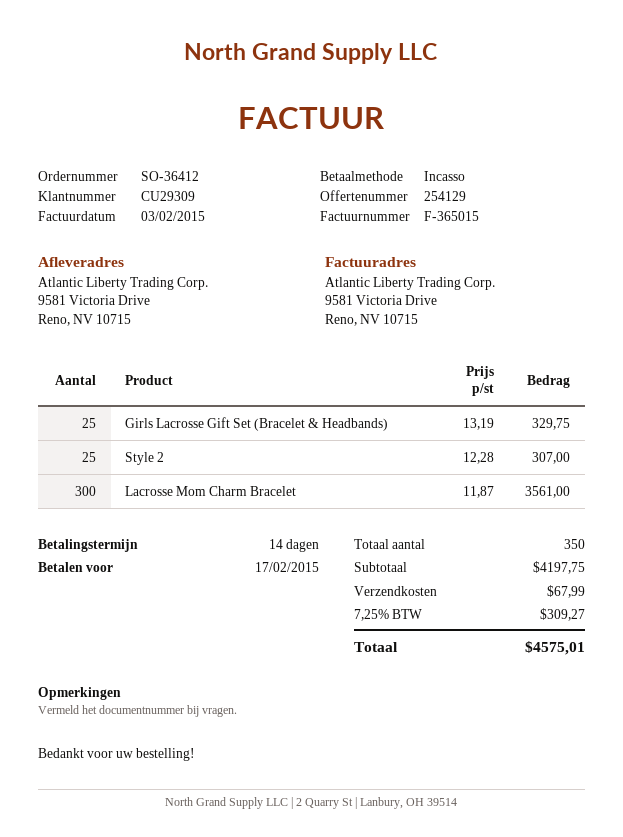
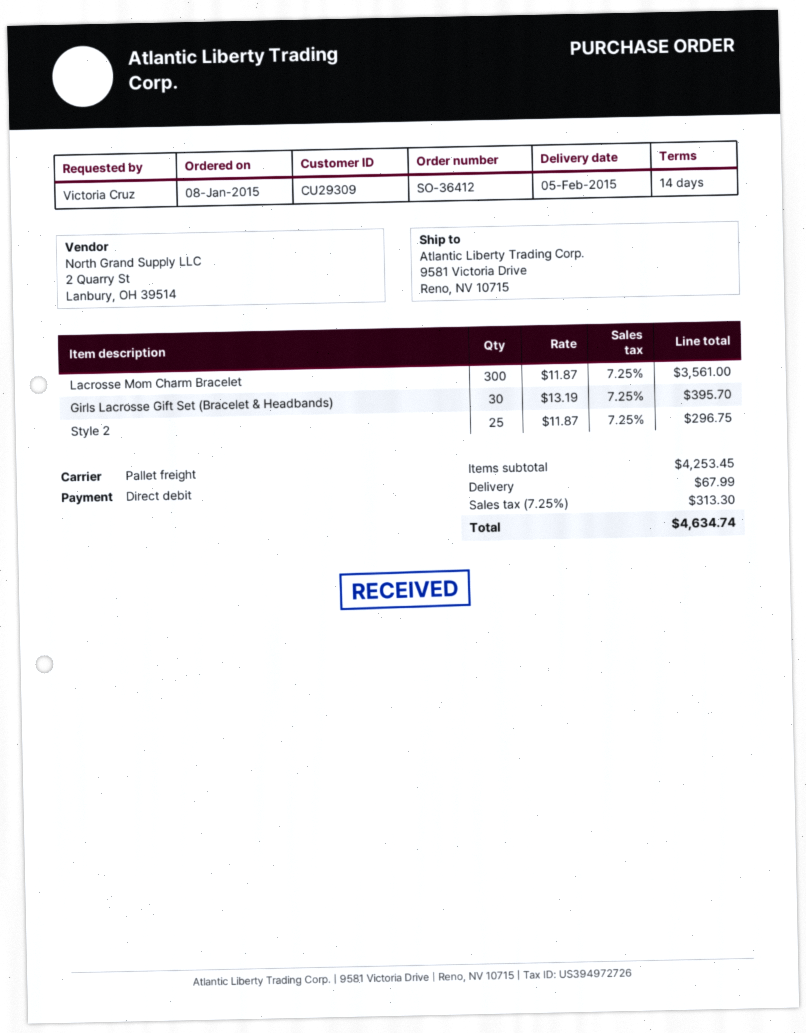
Girls Lacrosse Gift Set (Bracelet & Headbands): 25 x 13.19 = 329.75 -> 30 x 13.19 = 395.70
Style 2: 25 x 12.28 = 307.00 -> 25 x 11.87 = 296.75
subtotal: 4197.75 -> 4253.45
tax: 7.25% = 309.27 -> 7.25% = 313.30
total: 4575.01 -> 4634.74

